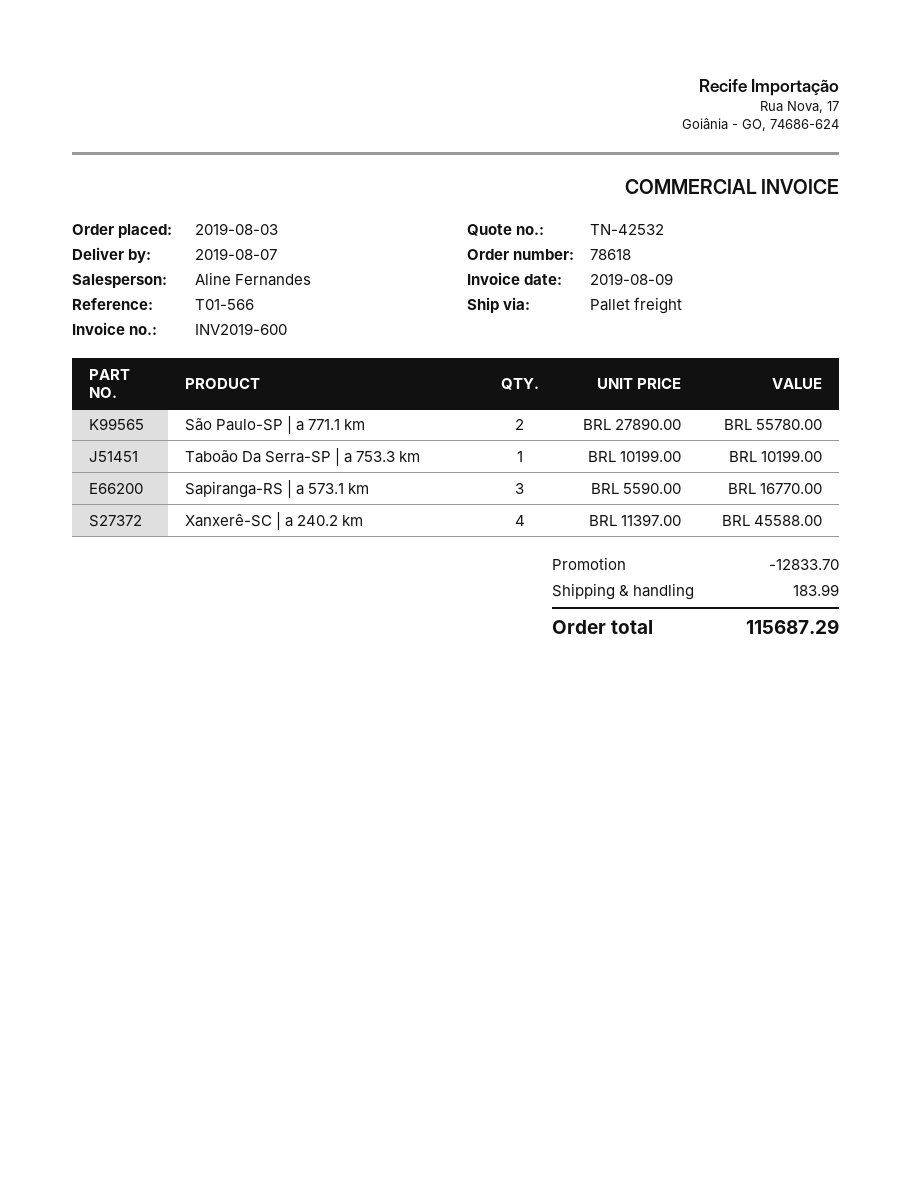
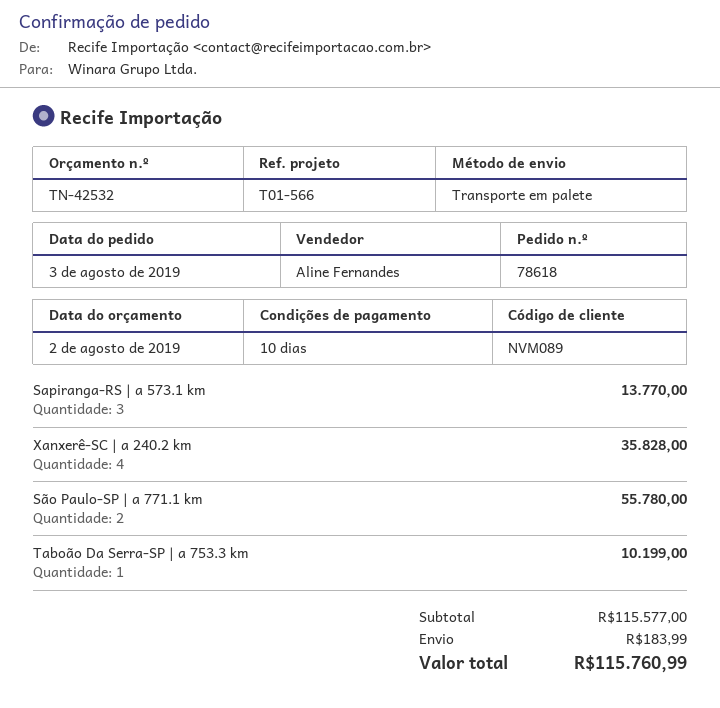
Sapiranga-RS | a 573.1 km: 3 for 16770.00 -> 3 for 13770.00
Xanxerê-SC | a 240.2 km: 4 for 45588.00 -> 4 for 35828.00
discount: 12833.70 -> none
total: 115687.29 -> 115760.99

